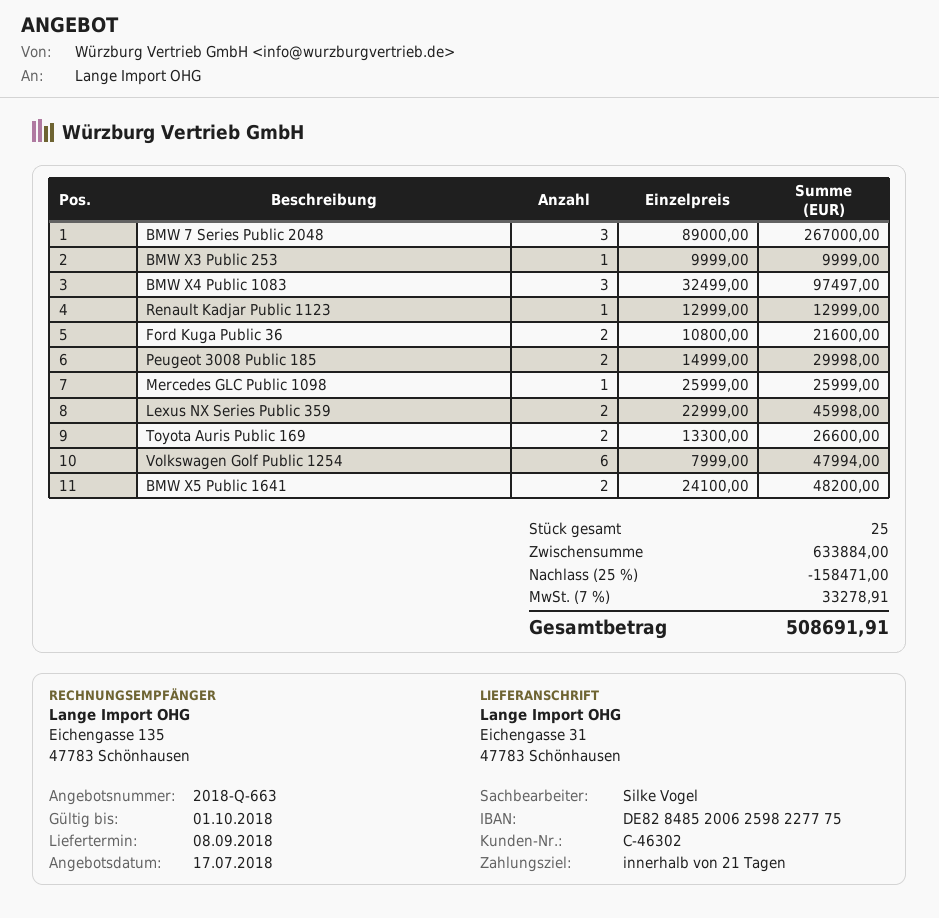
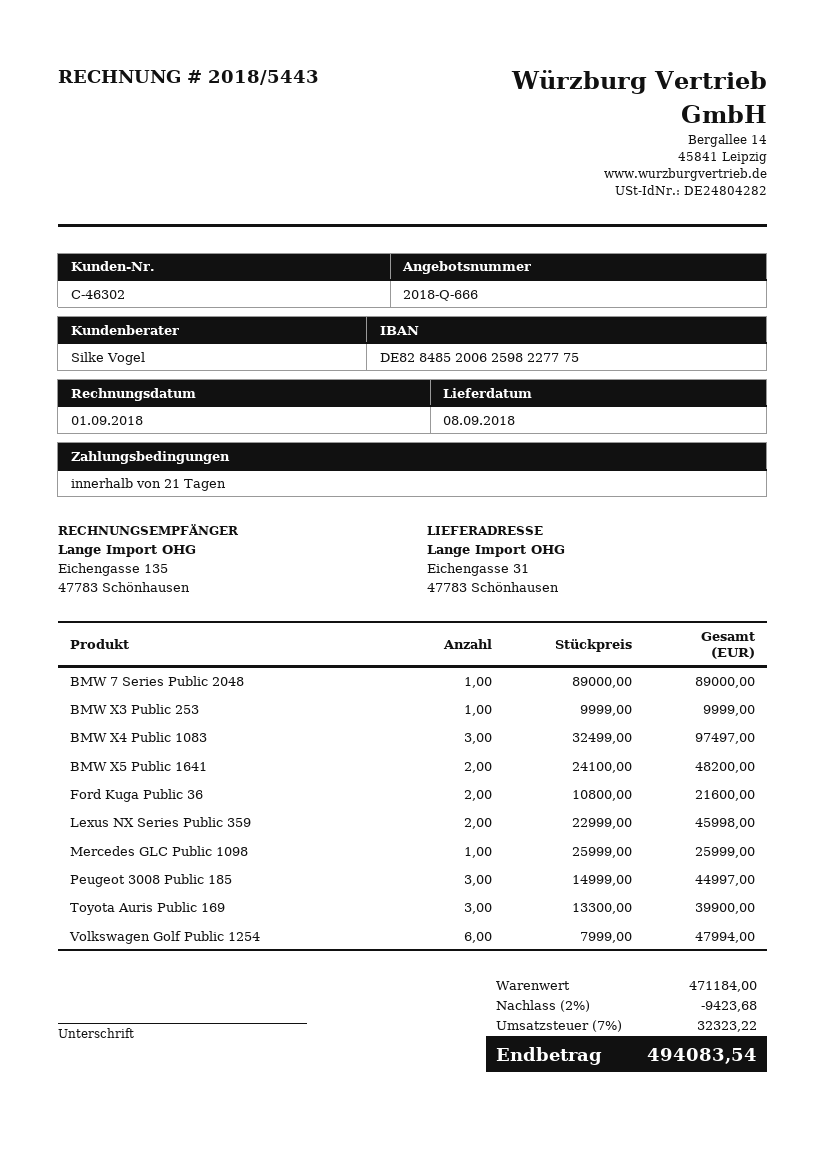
quote number: 2018-Q-663 -> 2018-Q-666
BMW 7 Series Public 2048: 3 x 89000.00 = 267000.00 -> 1 x 89000.00 = 89000.00
Renault Kadjar Public 1123: 1 x 12999.00 = 12999.00 -> none
Peugeot 3008 Public 185: 2 x 14999.00 = 29998.00 -> 3 x 14999.00 = 44997.00
Toyota Auris Public 169: 2 x 13300.00 = 26600.00 -> 3 x 13300.00 = 39900.00
subtotal: 633884.00 -> 471184.00
discount: 25% = 158471.00 -> 2% = 9423.68
tax: 7% = 33278.91 -> 7% = 32323.22
total: 508691.91 -> 494083.54

